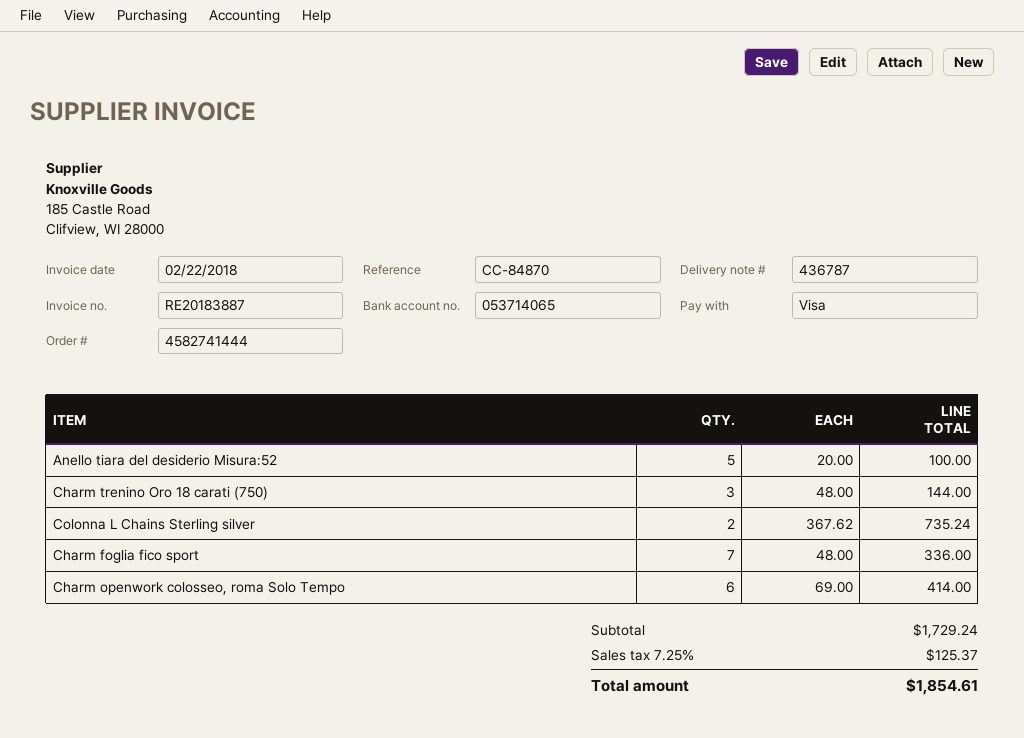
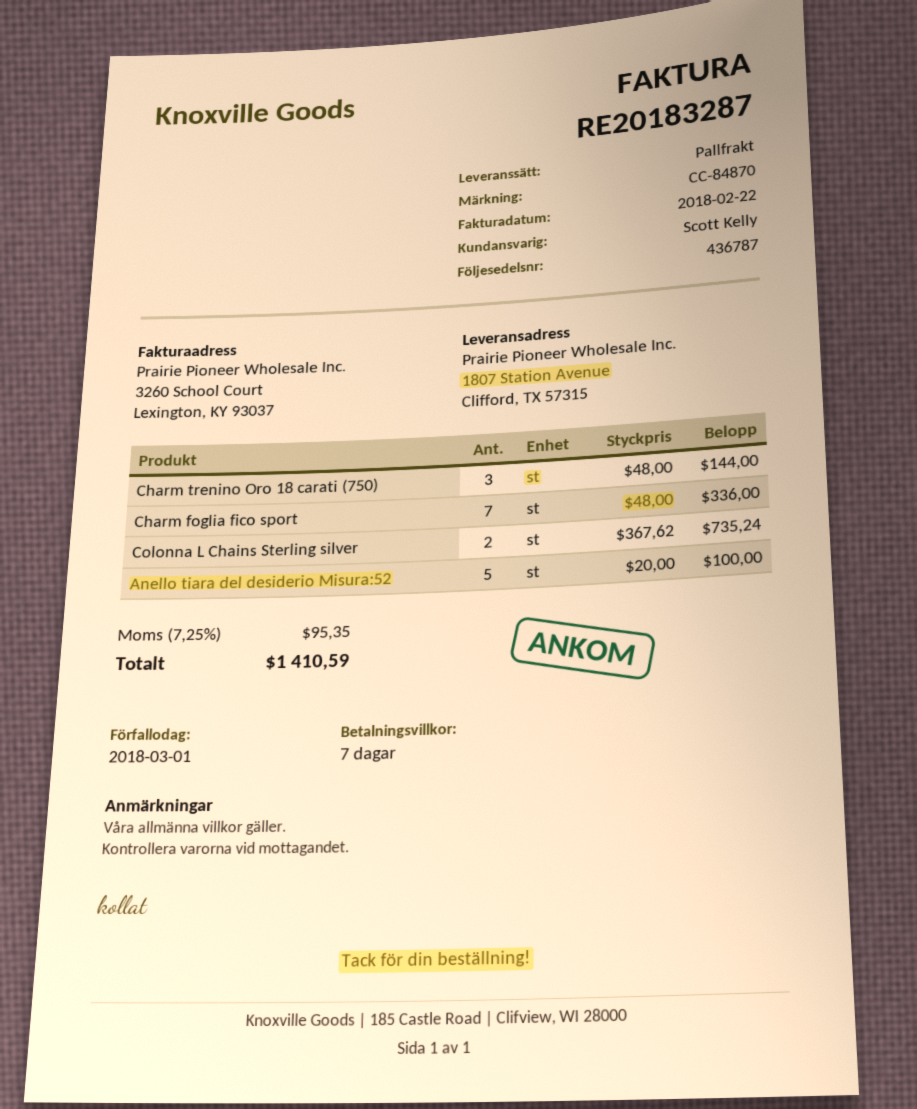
invoice number: RE20183887 -> RE20183287
Charm openwork colosseo, roma Solo Tempo: 6 x 69.00 = 414.00 -> none
tax: 7.25% = 125.37 -> 7.25% = 95.35
total: 1854.61 -> 1410.59

